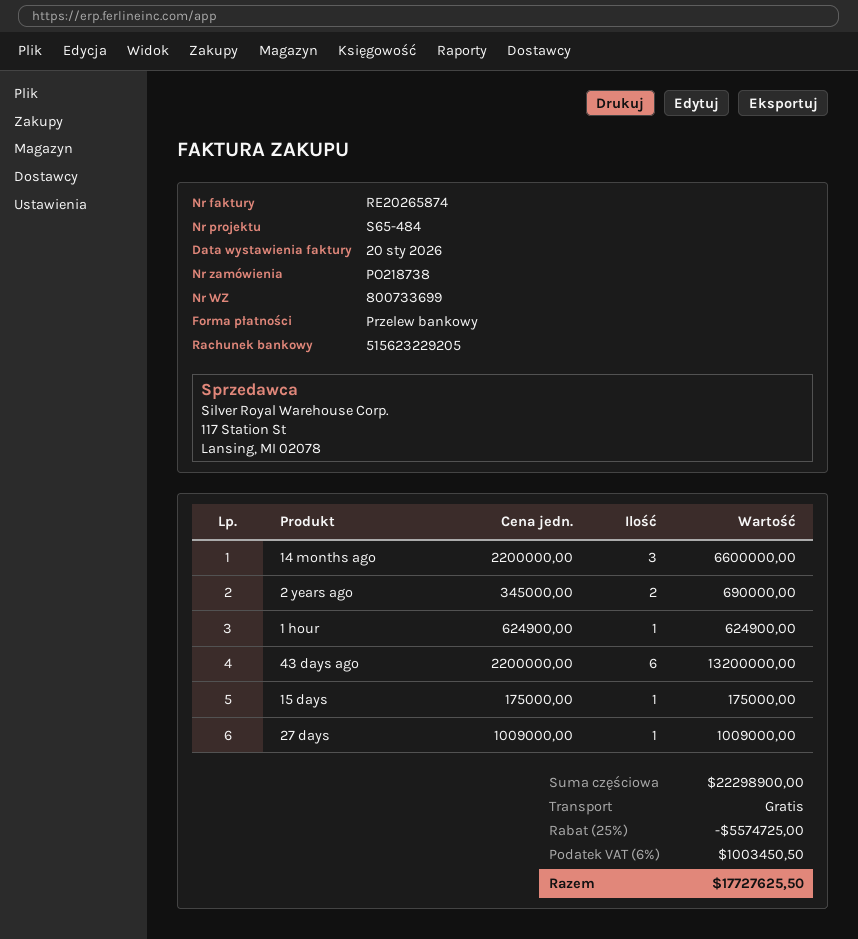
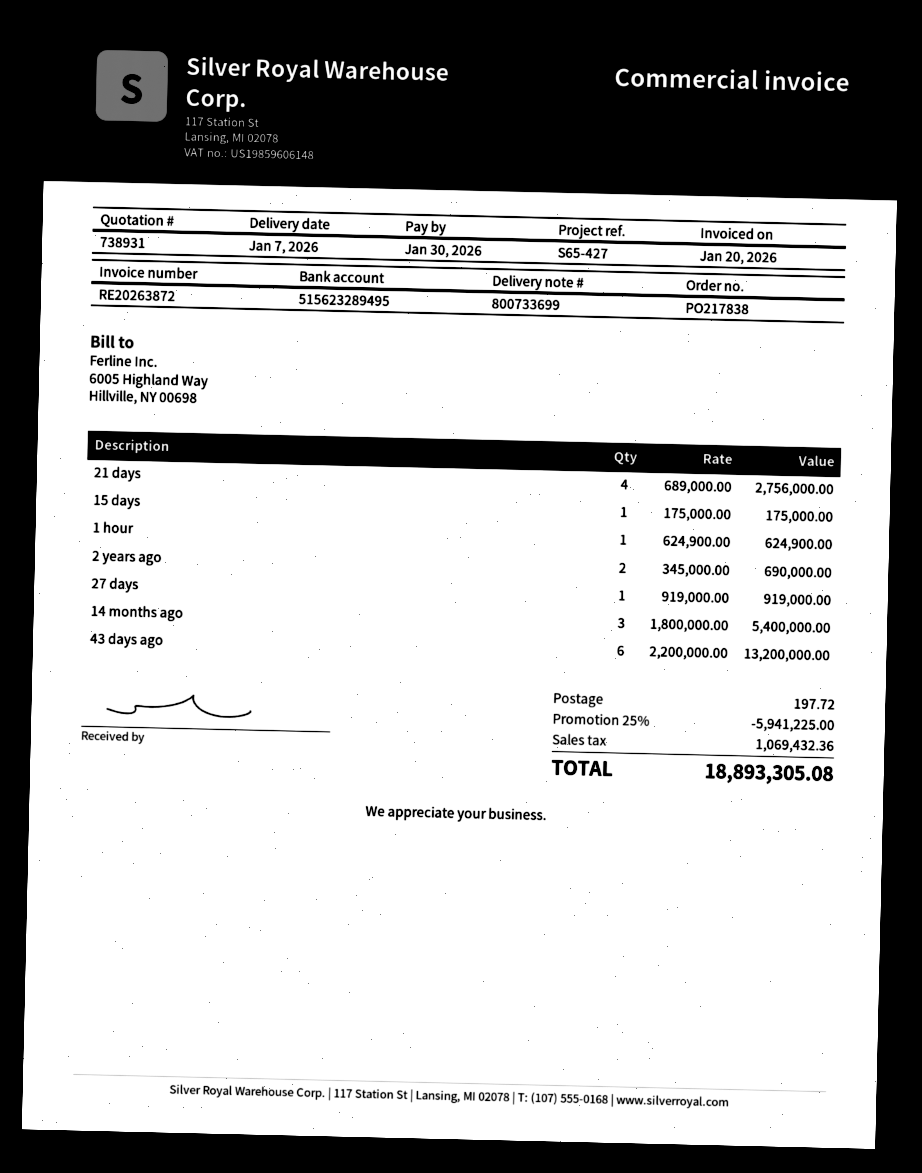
order number: PO218738 -> PO217838
invoice number: RE20265874 -> RE20263872
reference: S65-484 -> S65-427
bank account: 515623229205 -> 515623289495
14 months ago: 3 x 2200000.00 = 6600000.00 -> 3 x 1800000.00 = 5400000.00
27 days: 1 x 1009000.00 = 1009000.00 -> 1 x 919000.00 = 919000.00
21 days: none -> 4 x 689000.00 = 2756000.00
discount: 25% = 5574725.00 -> 25% = 5941225.00
shipping: 0.00 -> 197.72
tax: 1003450.50 -> 1069432.36
total: 17727625.50 -> 18893305.08

